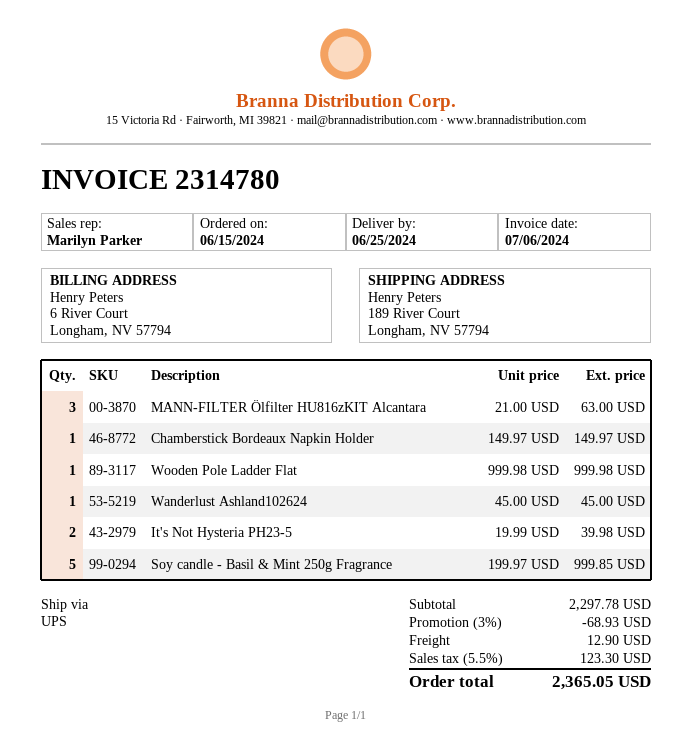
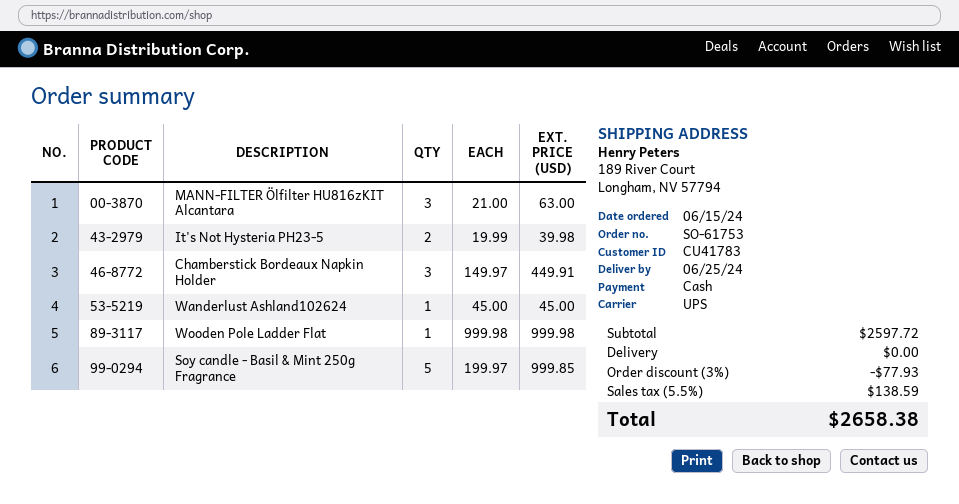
Chamberstick Bordeaux Napkin Holder: 1 x 149.97 = 149.97 -> 3 x 149.97 = 449.91
subtotal: 2297.78 -> 2597.72
discount: 3% = 68.93 -> 3% = 77.93
shipping: 12.90 -> 0.00
tax: 5.5% = 123.30 -> 5.5% = 138.59
total: 2365.05 -> 2658.38

